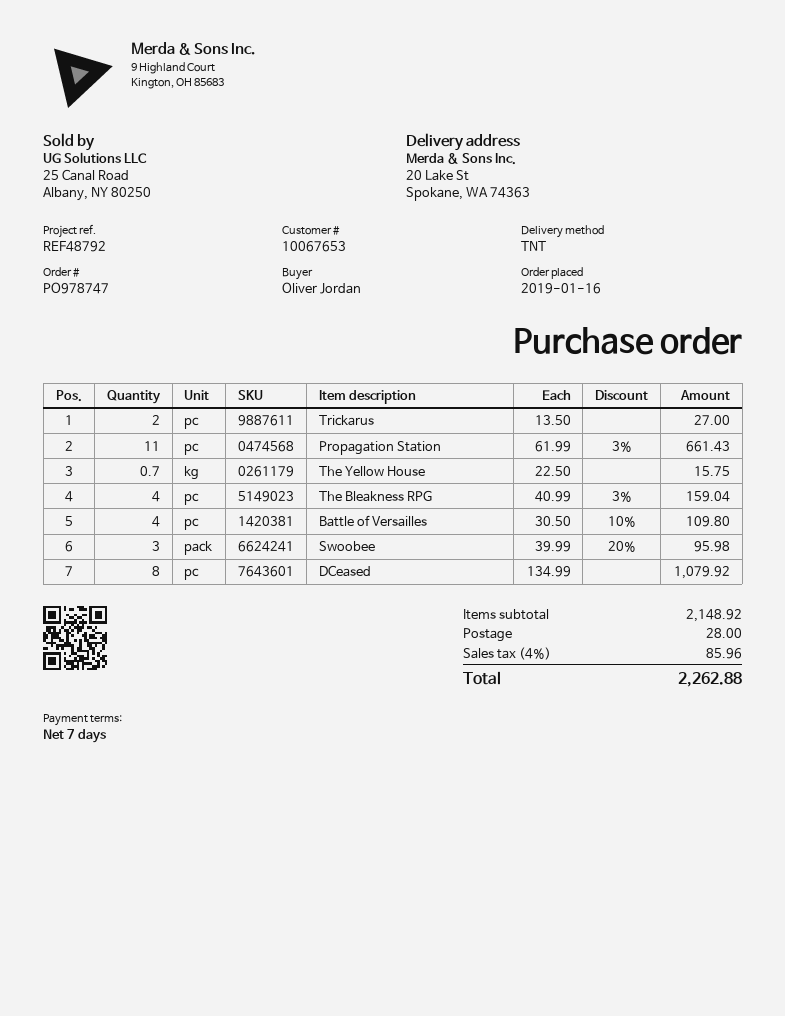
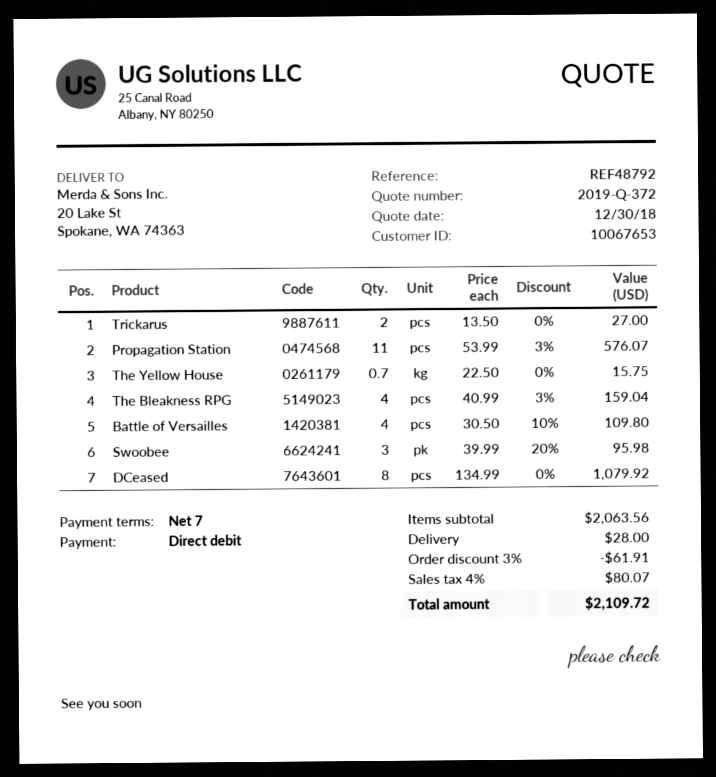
Propagation Station: 11 x 61.99 - 3% = 661.43 -> 11 x 53.99 - 3% = 576.07
subtotal: 2148.92 -> 2063.56
discount: none -> 3% = 61.91
tax: 4% = 85.96 -> 4% = 80.07
total: 2262.88 -> 2109.72

